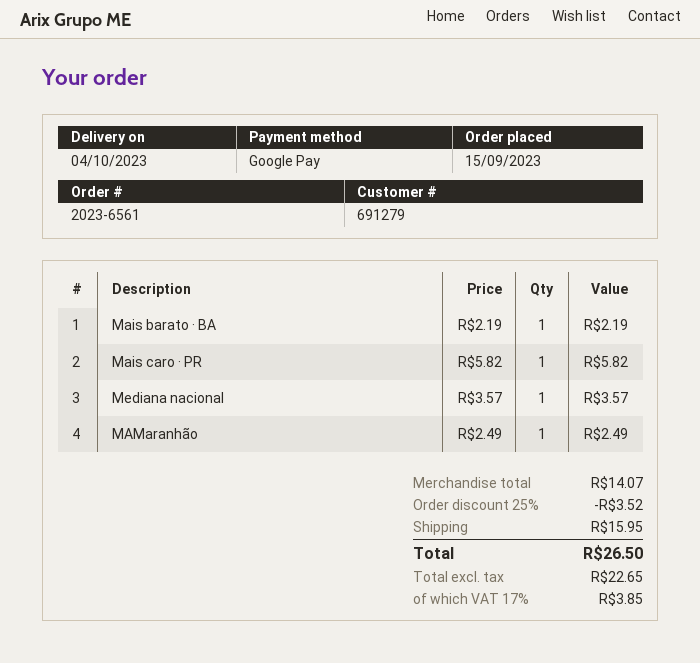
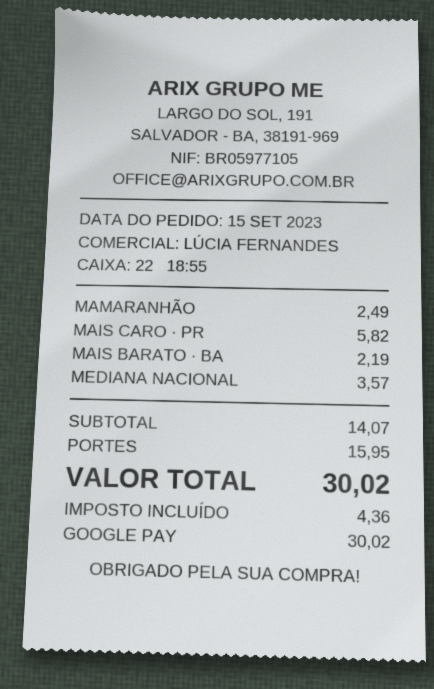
discount: 25% = 3.52 -> none
tax: 3.85 -> 4.36
total: 26.50 -> 30.02

